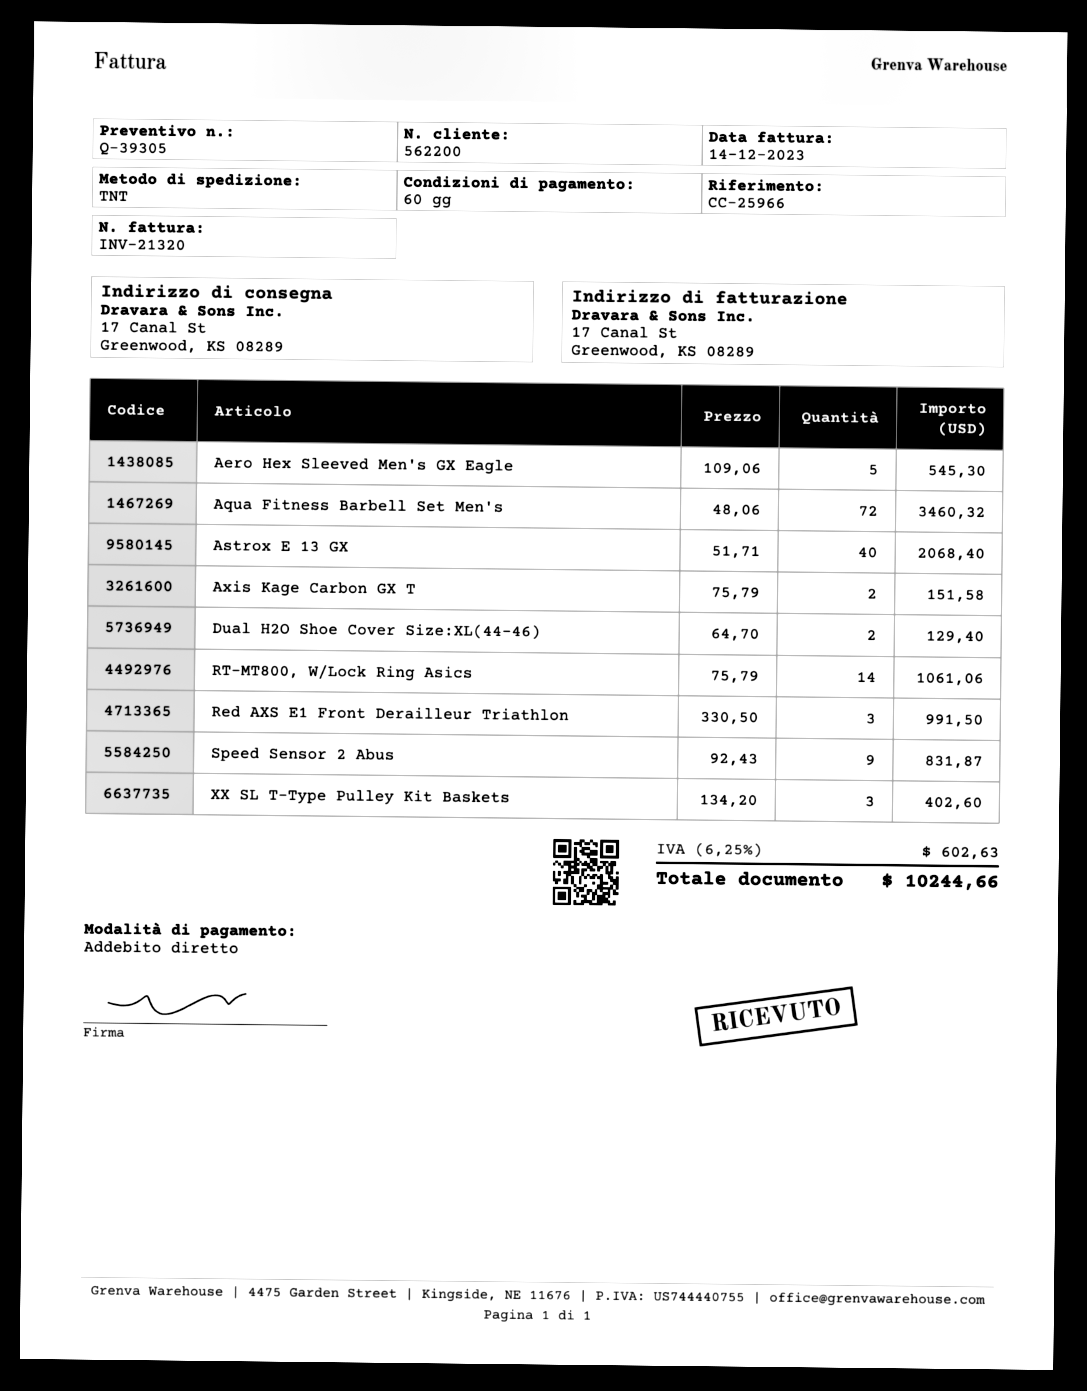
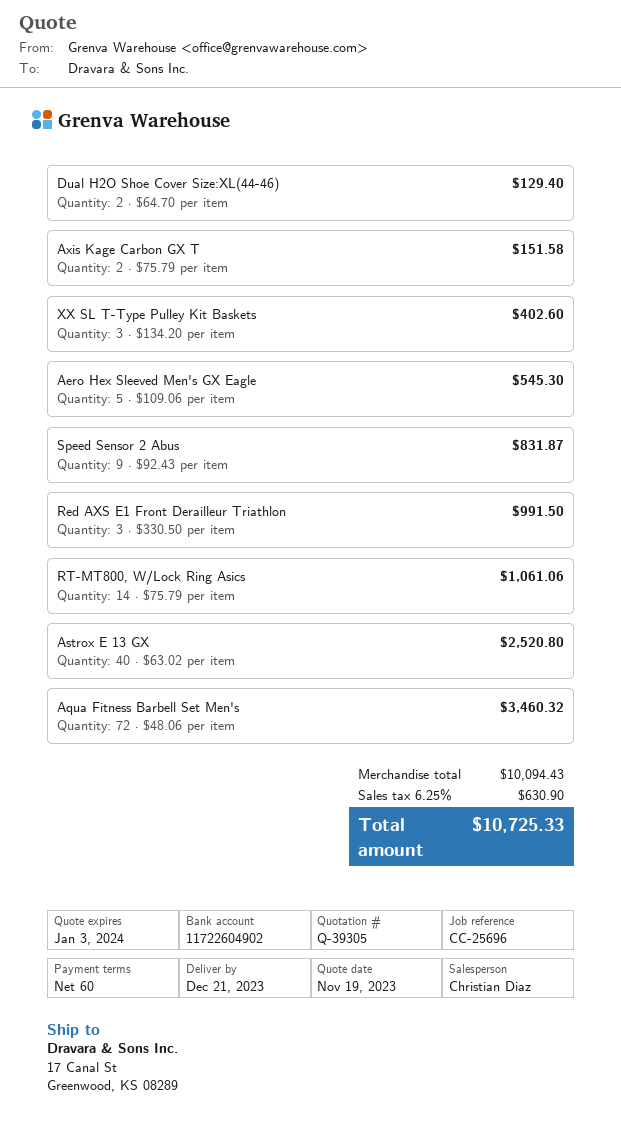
reference: CC-25966 -> CC-25696
Astrox E 13 GX: 40 x 51.71 = 2068.40 -> 40 x 63.02 = 2520.80
tax: 6.25% = 602.63 -> 6.25% = 630.90
total: 10244.66 -> 10725.33

